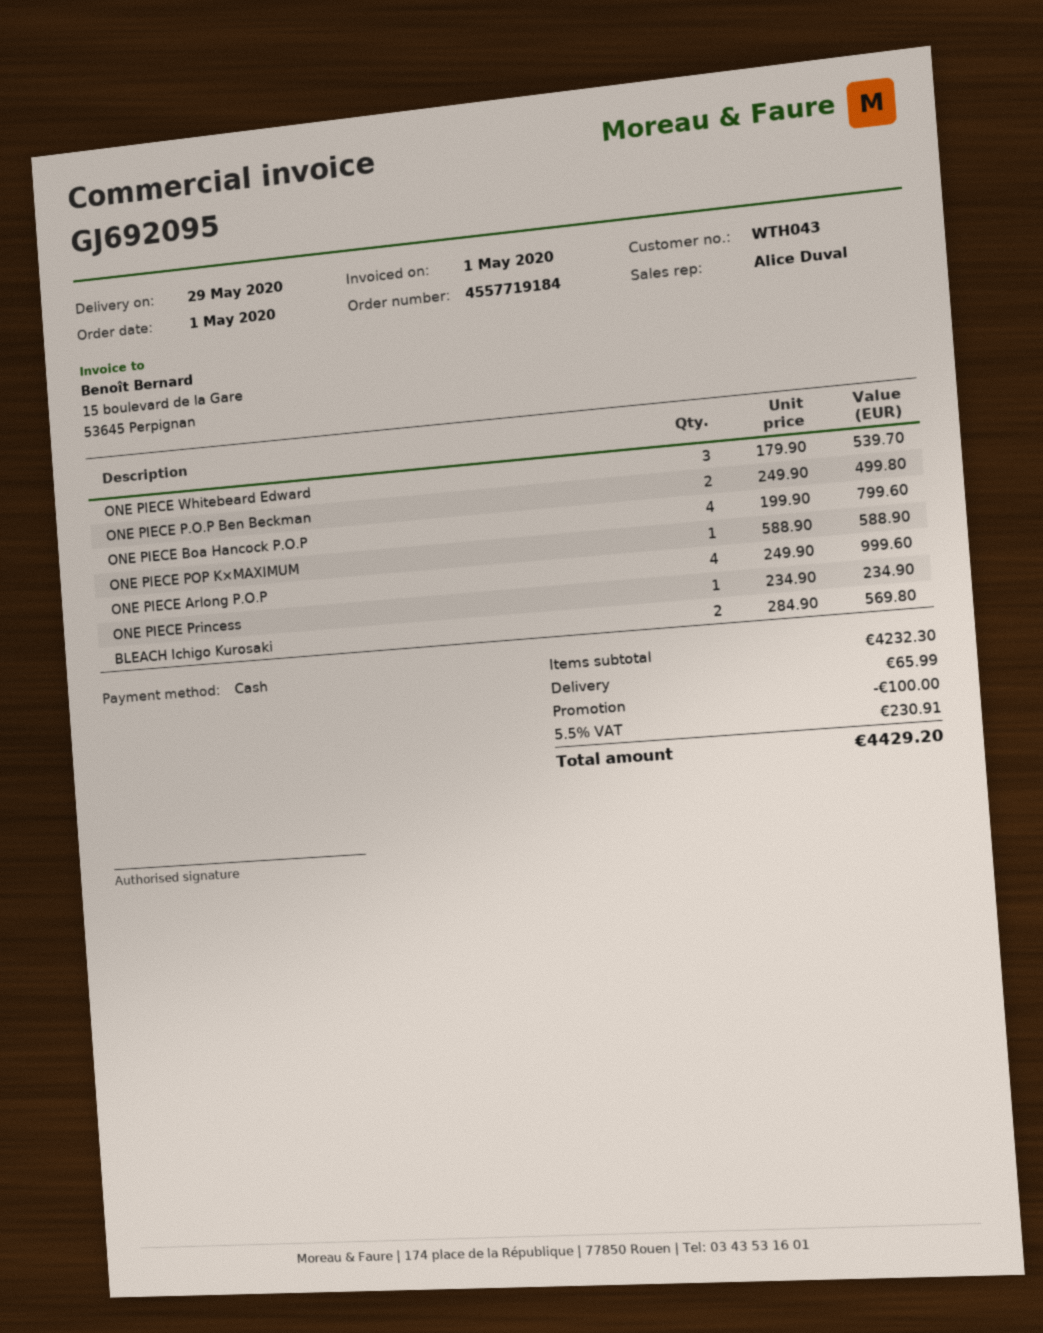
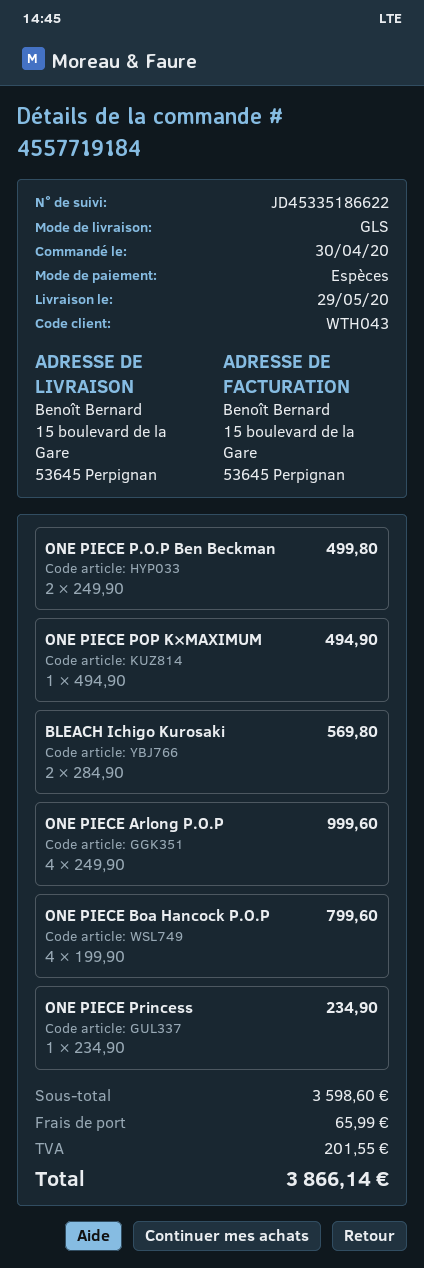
order date: 2020-05-01 -> 2020-04-30
ONE PIECE Whitebeard Edward: 3 x 179.90 = 539.70 -> none
ONE PIECE POP K×MAXIMUM: 1 x 588.90 = 588.90 -> 1 x 494.90 = 494.90
subtotal: 4232.30 -> 3598.60
discount: 100.00 -> none
tax: 230.91 -> 201.55
total: 4429.20 -> 3866.14

